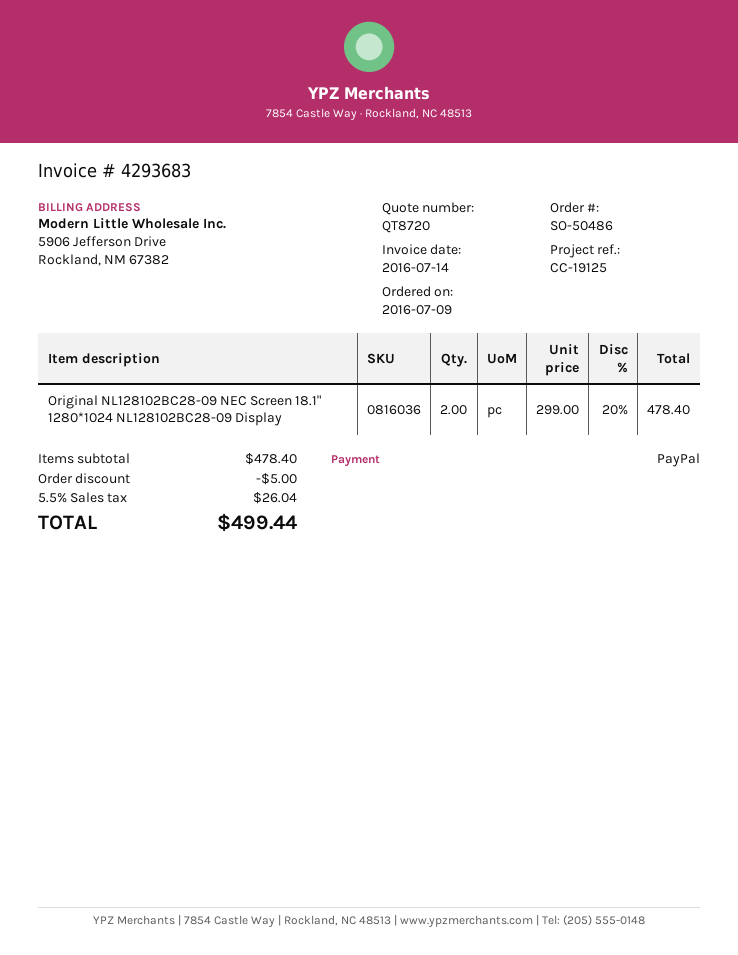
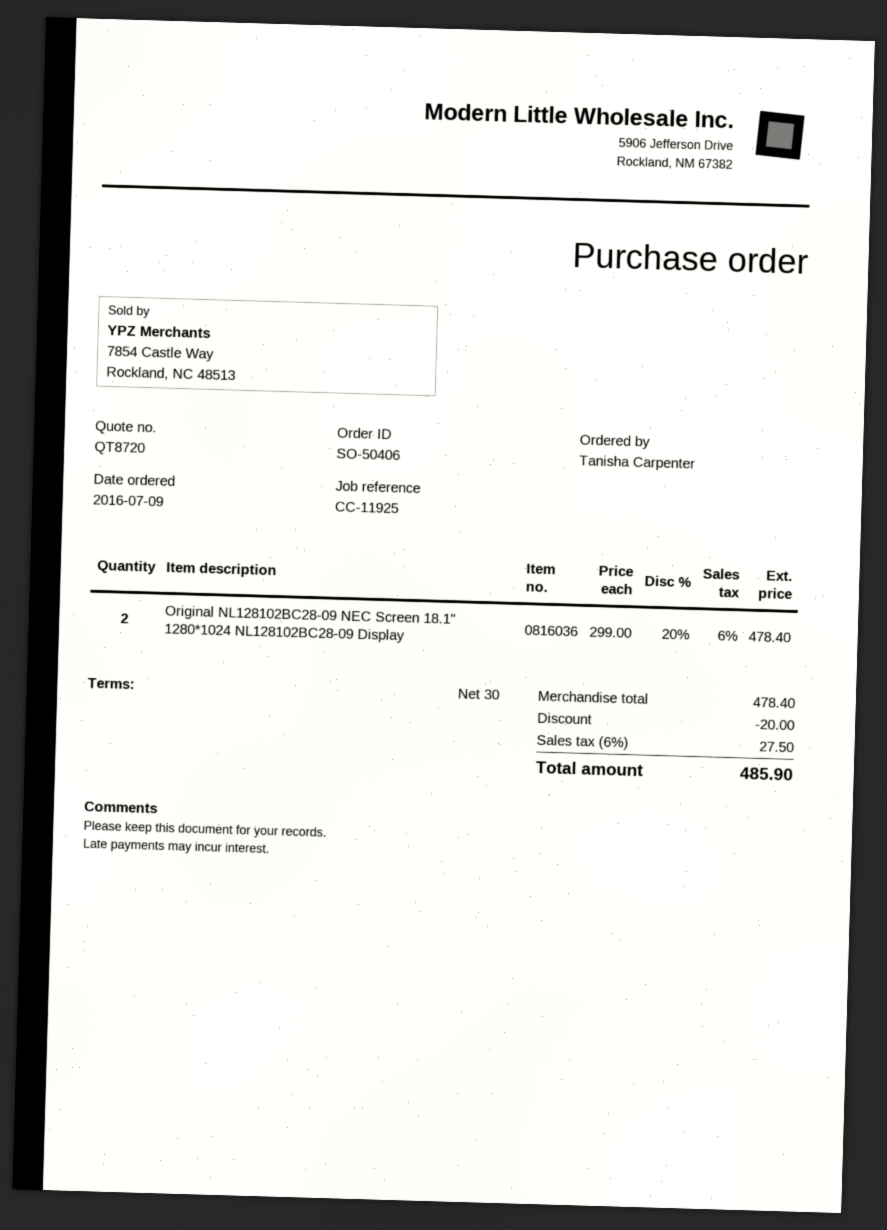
order number: SO-50486 -> SO-50406
reference: CC-19125 -> CC-11925
discount: 5.00 -> 20.00
tax: 5.5% = 26.04 -> 6% = 27.50
total: 499.44 -> 485.90

